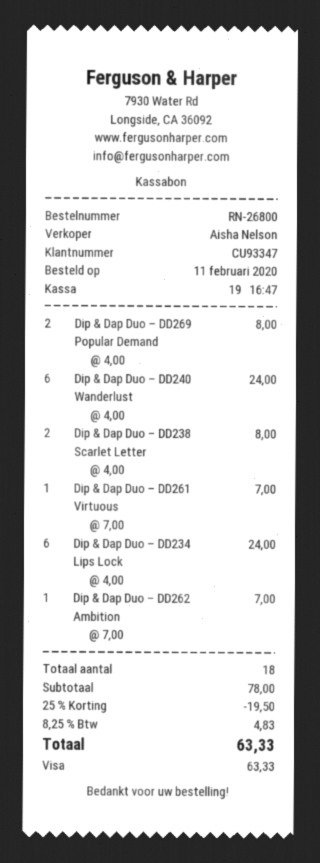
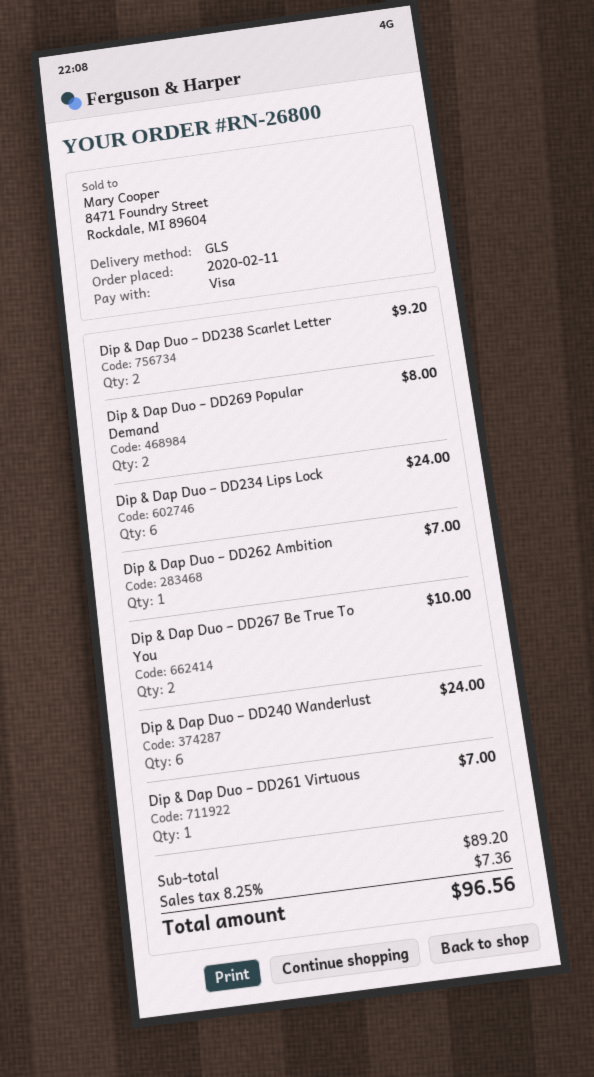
Dip & Dap Duo – DD238 Scarlet Letter: 2 for 8.00 -> 2 for 9.20
Dip & Dap Duo – DD267 Be True To You: none -> 2 for 10.00
subtotal: 78.00 -> 89.20
discount: 25% = 19.50 -> none
tax: 8.25% = 4.83 -> 8.25% = 7.36
total: 63.33 -> 96.56

